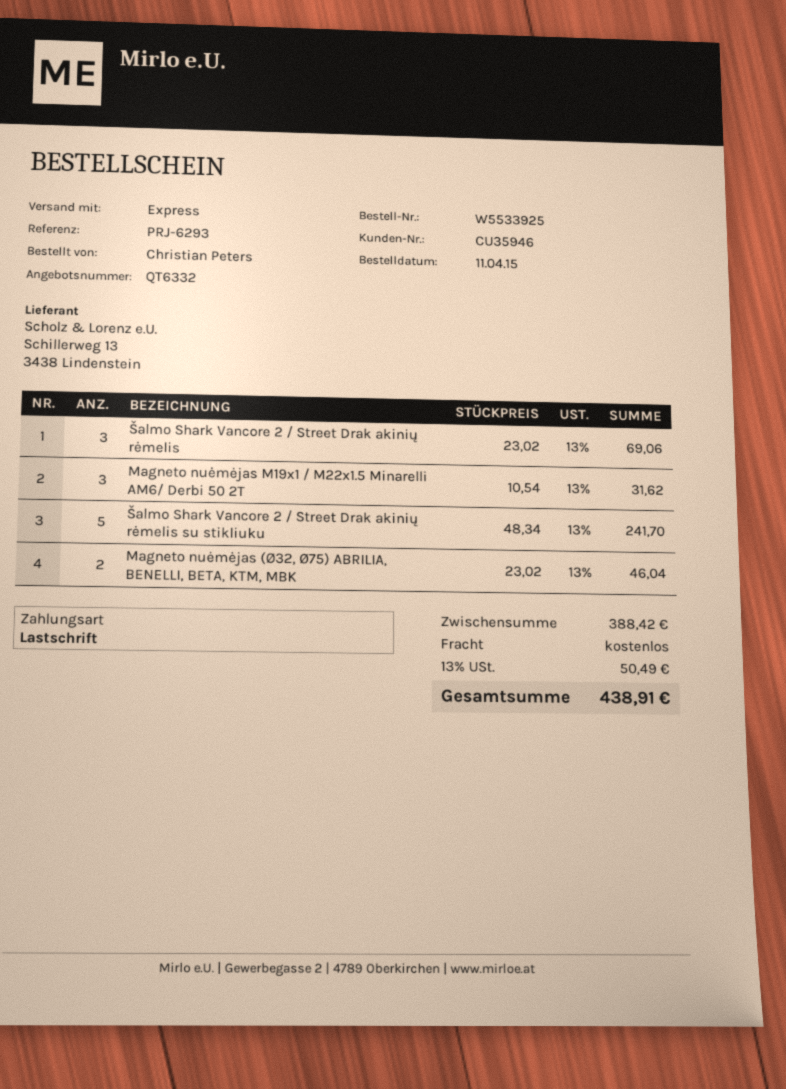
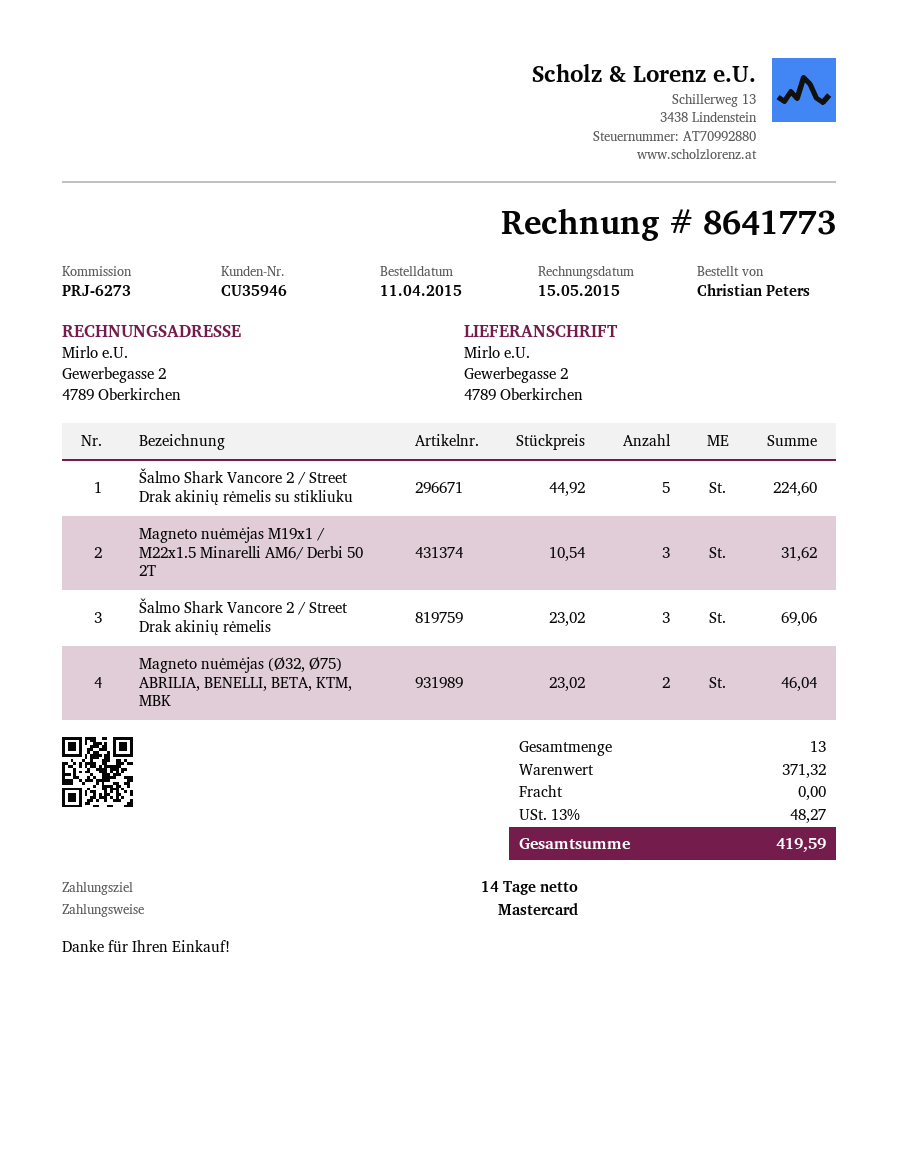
reference: PRJ-6293 -> PRJ-6273
payment method: direct debit -> Mastercard
Šalmo Shark Vancore 2 / Street Drak akinių rėmelis su stikliuku: 5 x 48.34 = 241.70 -> 5 x 44.92 = 224.60
subtotal: 388.42 -> 371.32
tax: 13% = 50.49 -> 13% = 48.27
total: 438.91 -> 419.59

